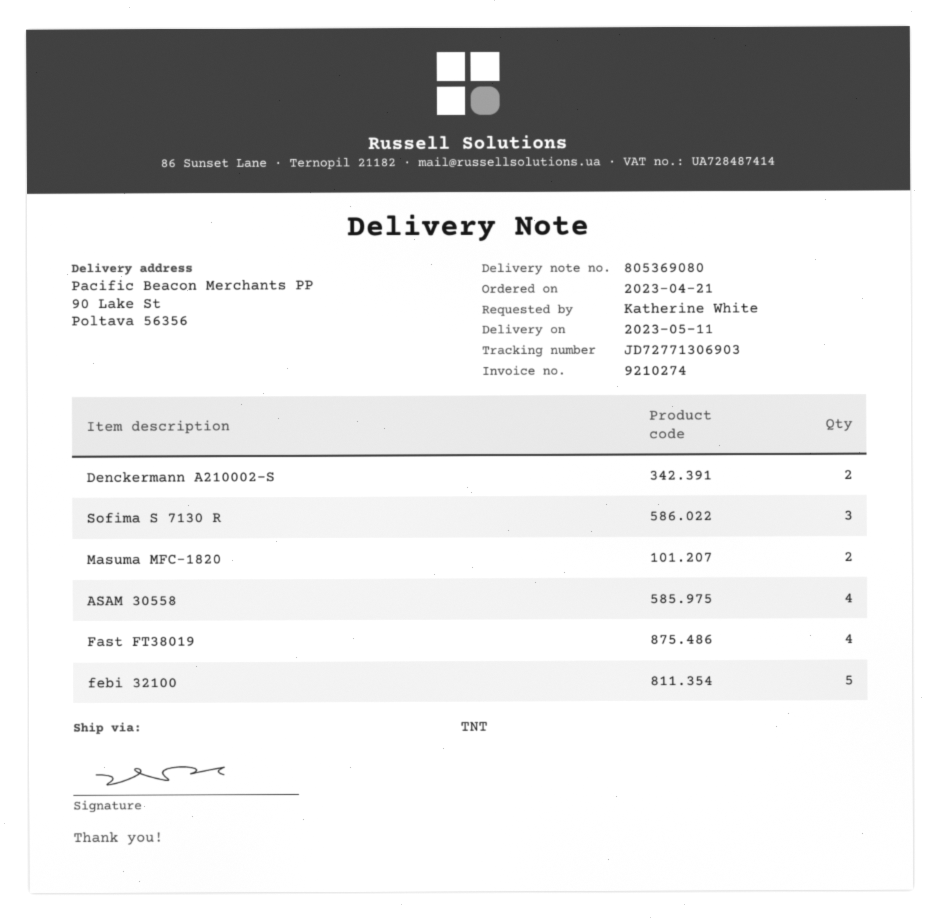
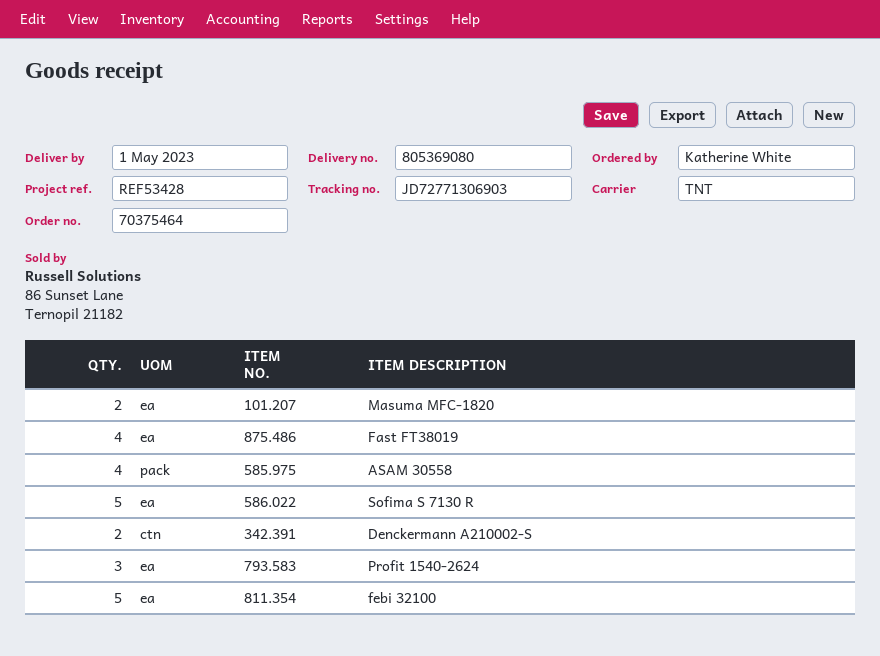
delivery date: 2023-05-11 -> 2023-05-01
Sofima S 7130 R: 3 -> 5
Profit 1540-2624: none -> 3

